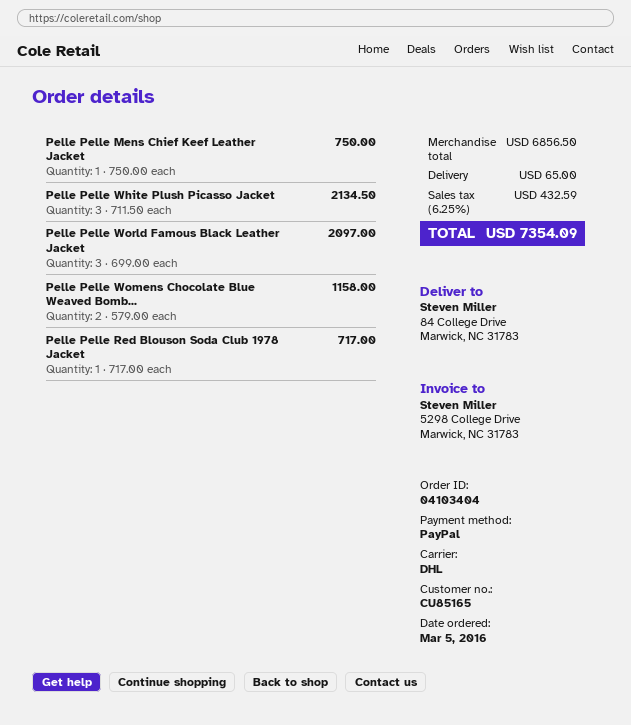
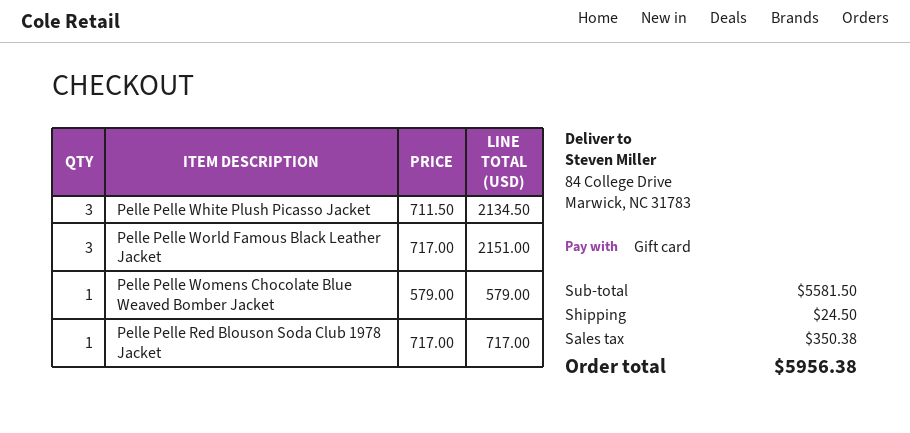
payment method: PayPal -> gift card
Pelle Pelle Mens Chief Keef Leather Jacket: 1 x 750.00 = 750.00 -> none
Pelle Pelle World Famous Black Leather Jacket: 3 x 699.00 = 2097.00 -> 3 x 717.00 = 2151.00
Pelle Pelle Womens Chocolate Blue Weaved Bomb...: 2 x 579.00 = 1158.00 -> 1 x 579.00 = 579.00
subtotal: 6856.50 -> 5581.50
shipping: 65.00 -> 24.50
tax: 432.59 -> 350.38
total: 7354.09 -> 5956.38

